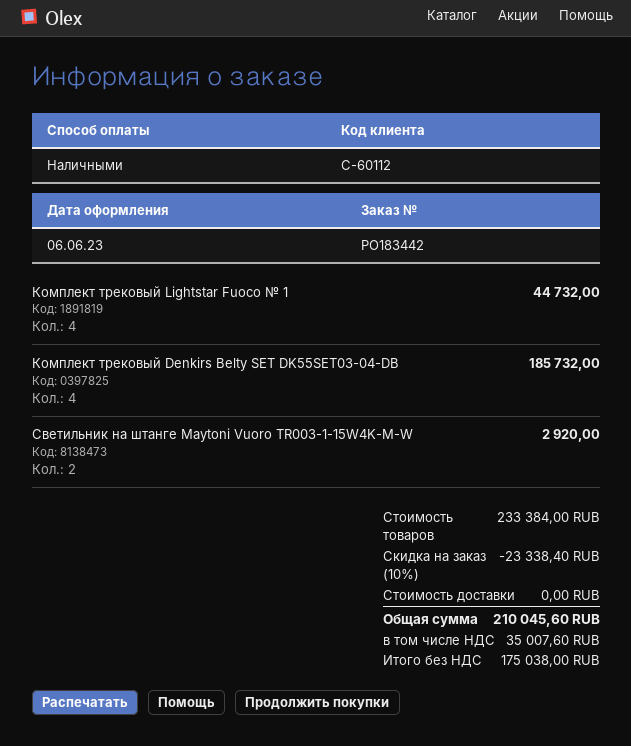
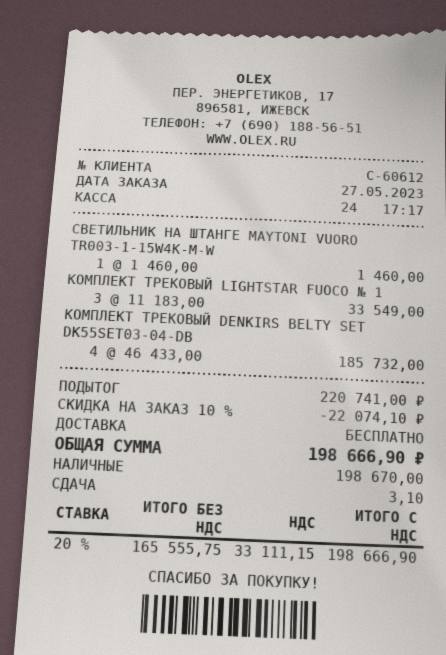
order date: 2023-06-06 -> 2023-05-27
customer number: C-60112 -> C-60612
Комплект трековый Lightstar Fuoco № 1: 4 for 44732.00 -> 3 for 33549.00
Светильник на штанге Maytoni Vuoro TR003-1-15W4K-M-W: 2 for 2920.00 -> 1 for 1460.00
subtotal: 233384.00 -> 220741.00
discount: 10% = 23338.40 -> 10% = 22074.10
net: 175038.00 -> 165555.75
tax: 35007.60 -> 33111.15
total: 210045.60 -> 198666.90

